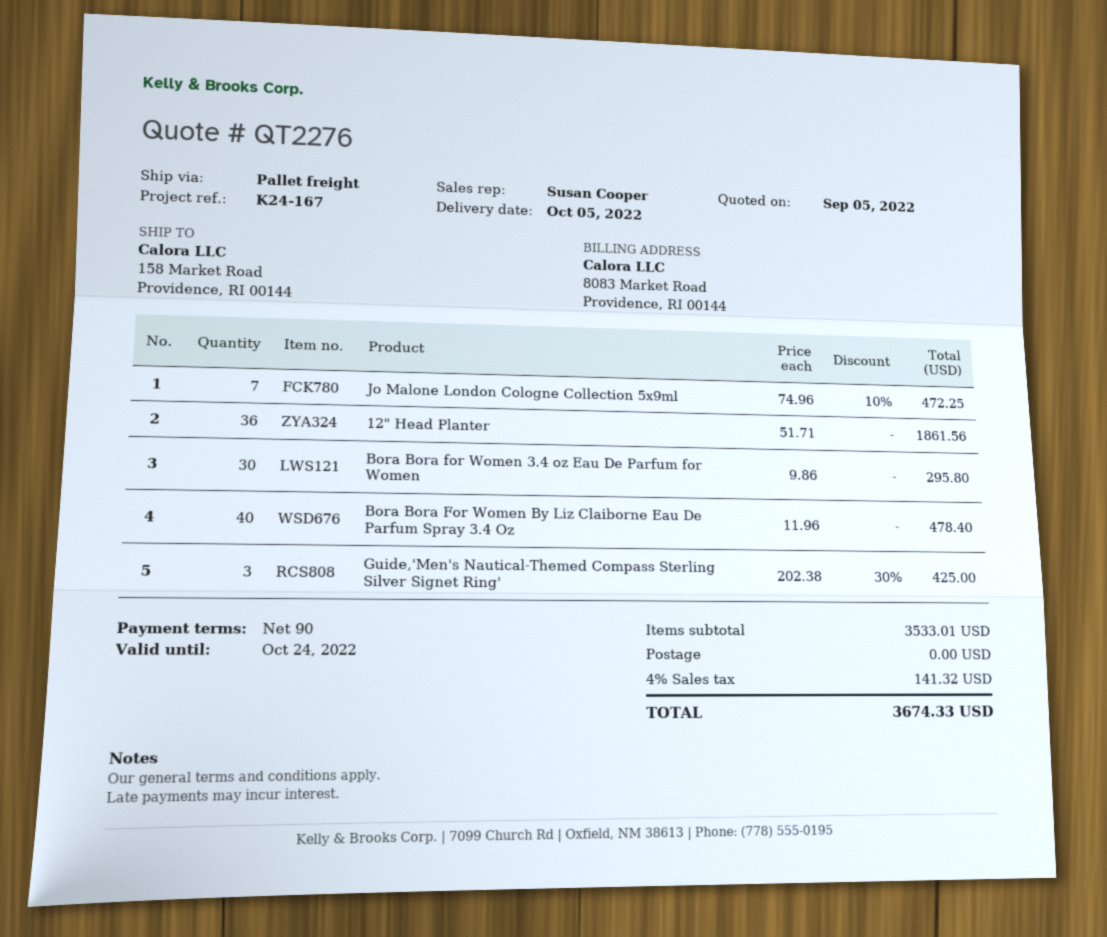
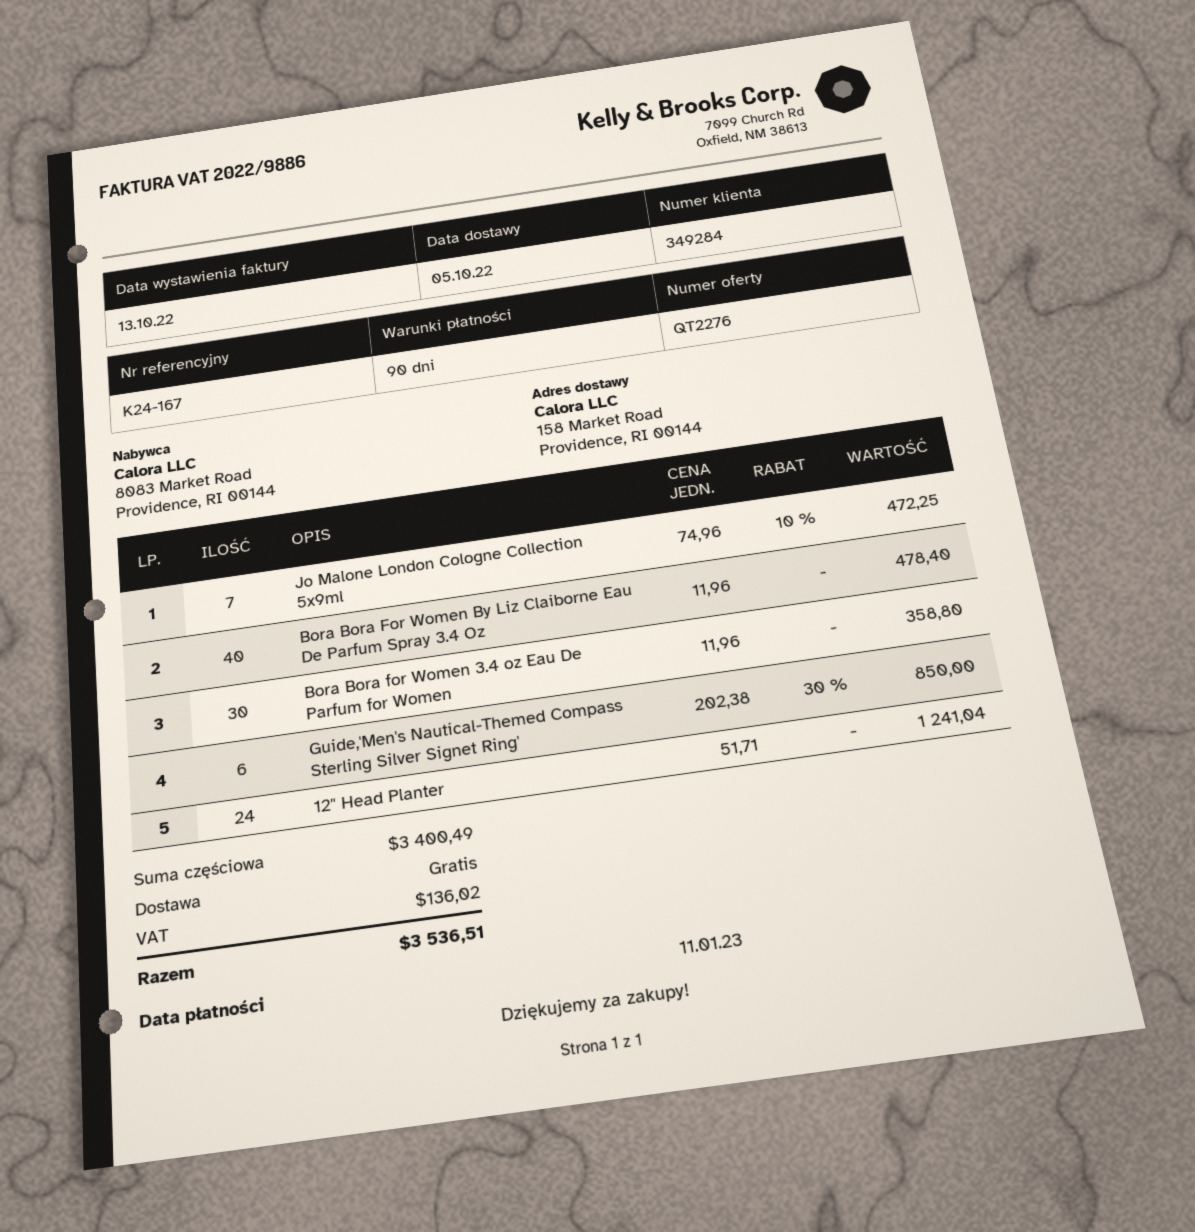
12" Head Planter: 36 x 51.71 = 1861.56 -> 24 x 51.71 = 1241.04
Bora Bora for Women 3.4 oz Eau De Parfum for Women: 30 x 9.86 = 295.80 -> 30 x 11.96 = 358.80
Guide,'Men's Nautical-Themed Compass Sterling Silver Signet Ring': 3 x 202.38 - 30% = 425.00 -> 6 x 202.38 - 30% = 850.00
subtotal: 3533.01 -> 3400.49
tax: 141.32 -> 136.02
total: 3674.33 -> 3536.51

